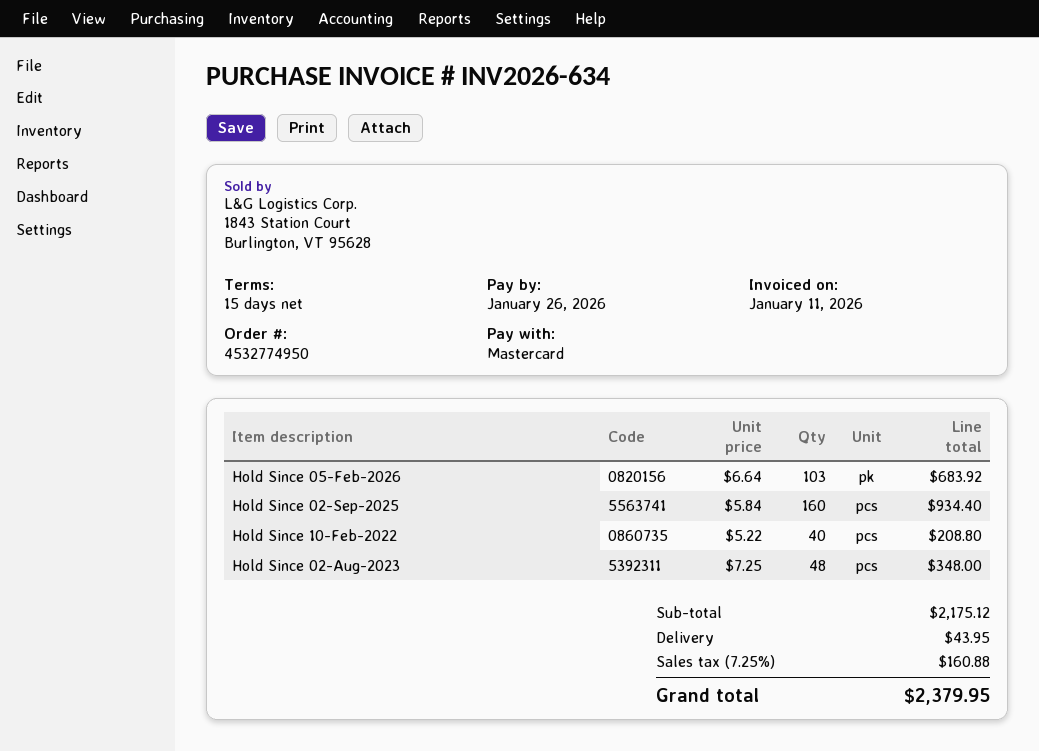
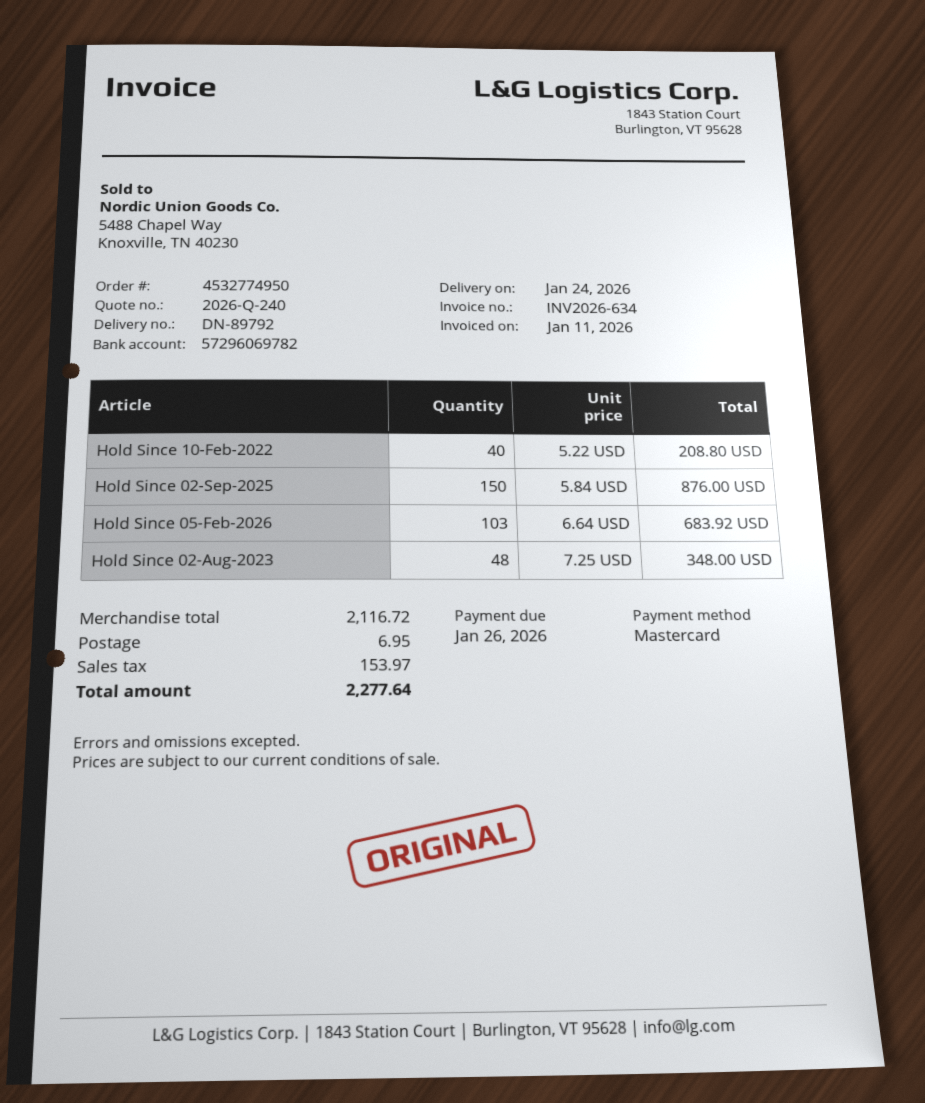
Hold Since 02-Sep-2025: 160 x 5.84 = 934.40 -> 150 x 5.84 = 876.00
subtotal: 2175.12 -> 2116.72
shipping: 43.95 -> 6.95
tax: 160.88 -> 153.97
total: 2379.95 -> 2277.64

